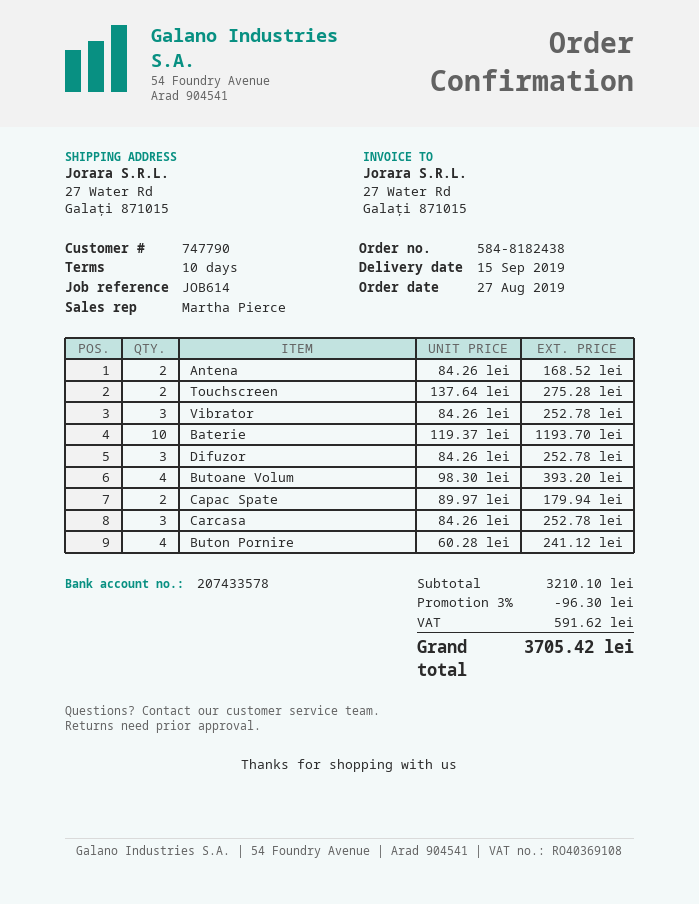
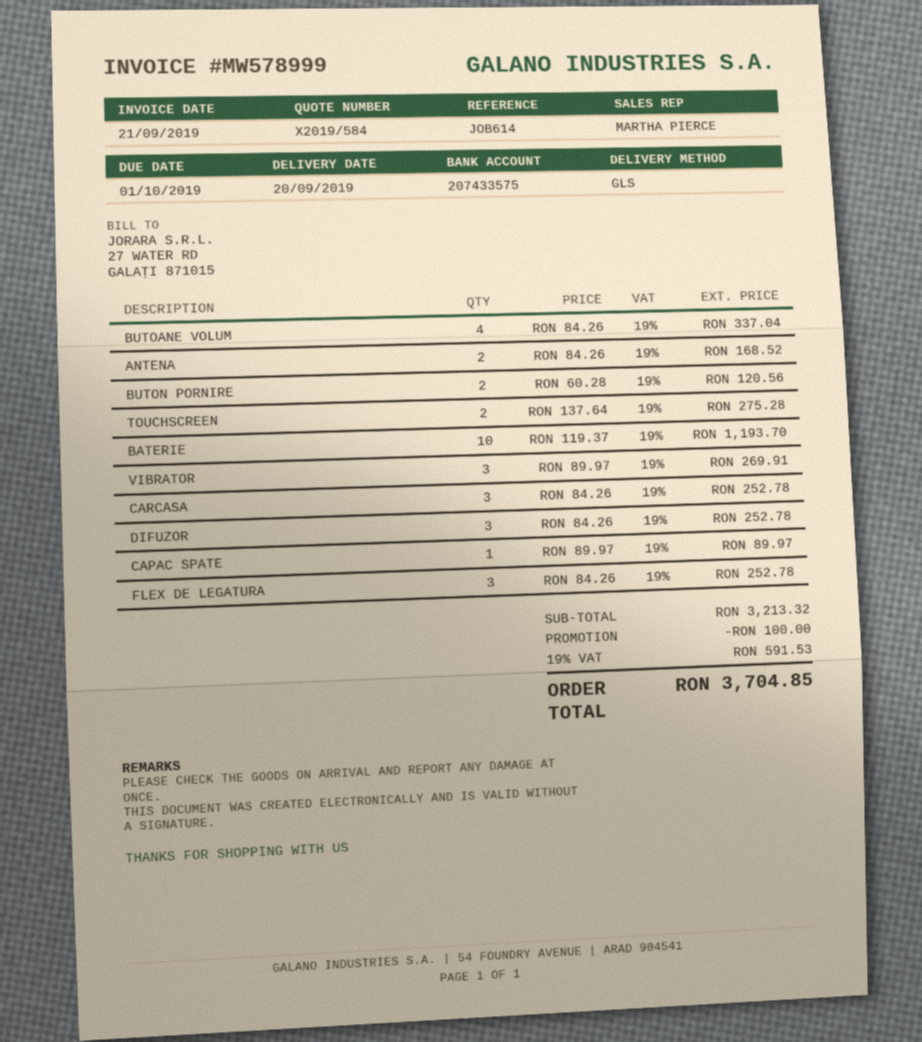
delivery date: 2019-09-15 -> 2019-09-20
bank account: 207433578 -> 207433575
Vibrator: 3 x 84.26 = 252.78 -> 3 x 89.97 = 269.91
Butoane Volum: 4 x 98.30 = 393.20 -> 4 x 84.26 = 337.04
Capac Spate: 2 x 89.97 = 179.94 -> 1 x 89.97 = 89.97
Buton Pornire: 4 x 60.28 = 241.12 -> 2 x 60.28 = 120.56
FLEX DE LEGATURA: none -> 3 x 84.26 = 252.78
subtotal: 3210.10 -> 3213.32
discount: 96.30 -> 100.00
tax: 591.62 -> 591.53
total: 3705.42 -> 3704.85

